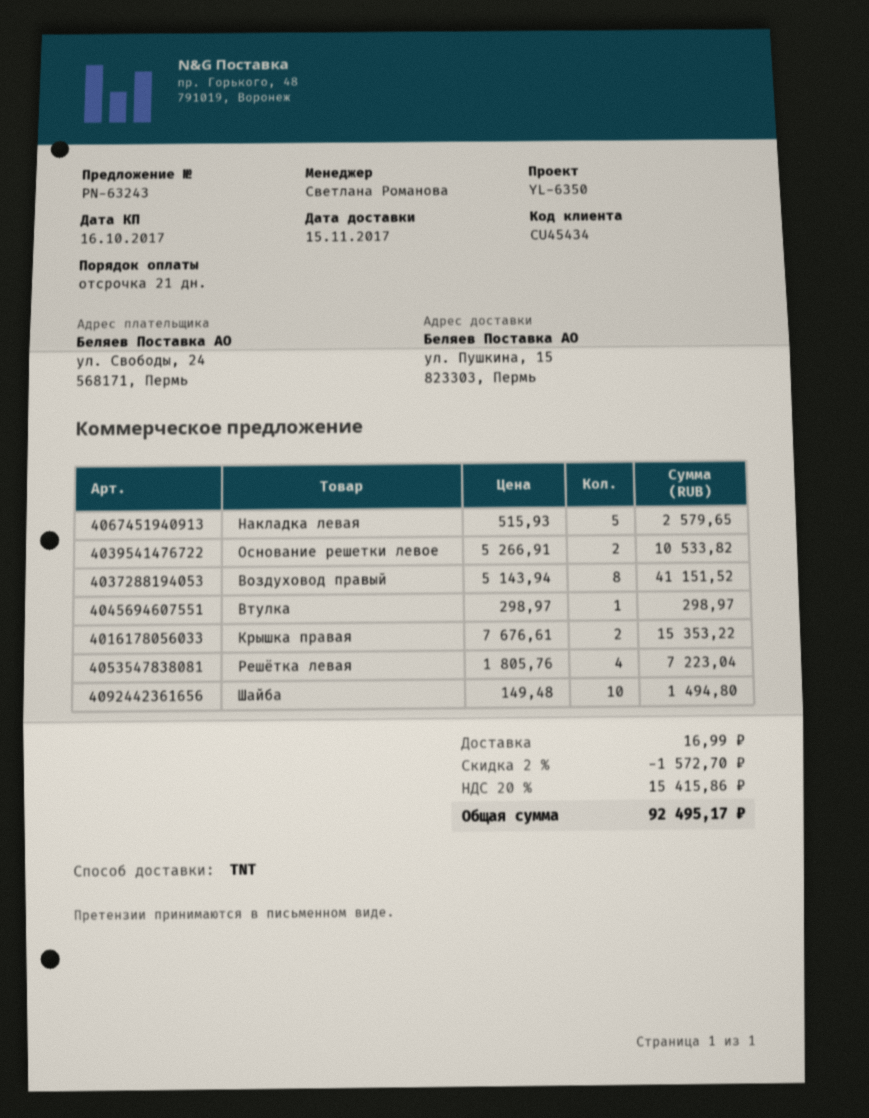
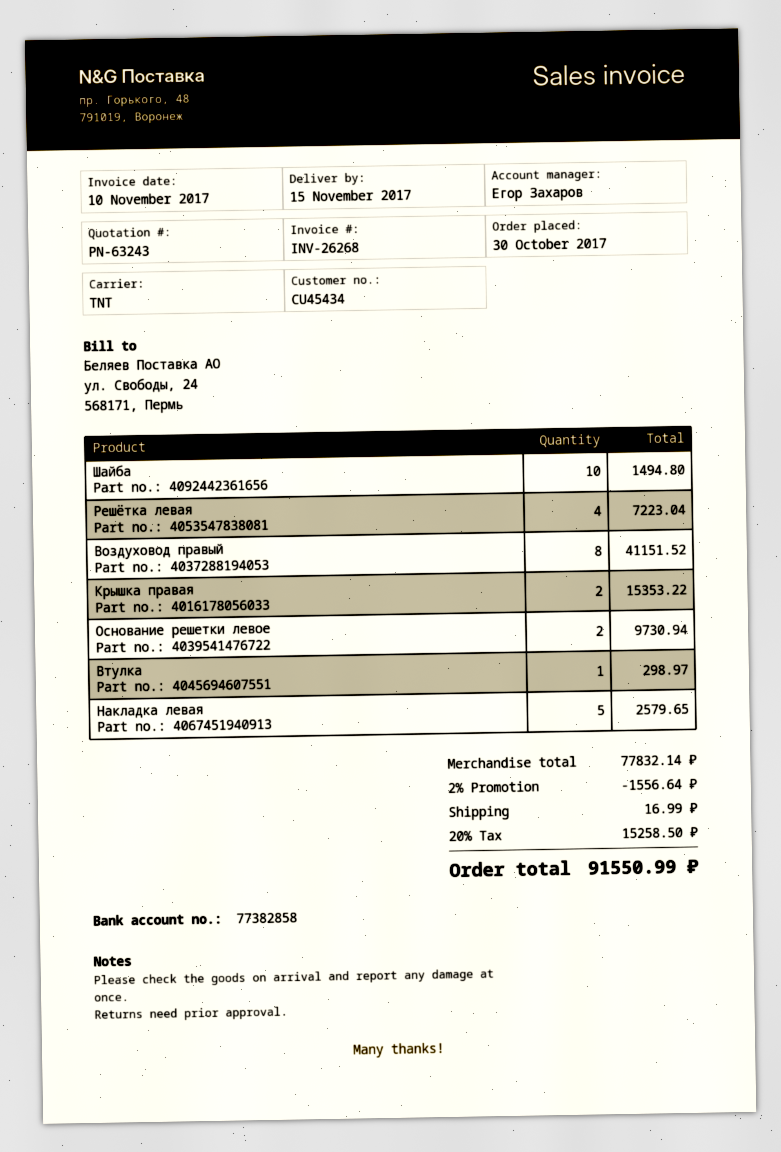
sales rep: Светлана Романова -> Егор Захаров
Основание решетки левое: 2 for 10533.82 -> 2 for 9730.94
discount: 2% = 1572.70 -> 2% = 1556.64
tax: 20% = 15415.86 -> 20% = 15258.50
total: 92495.17 -> 91550.99

